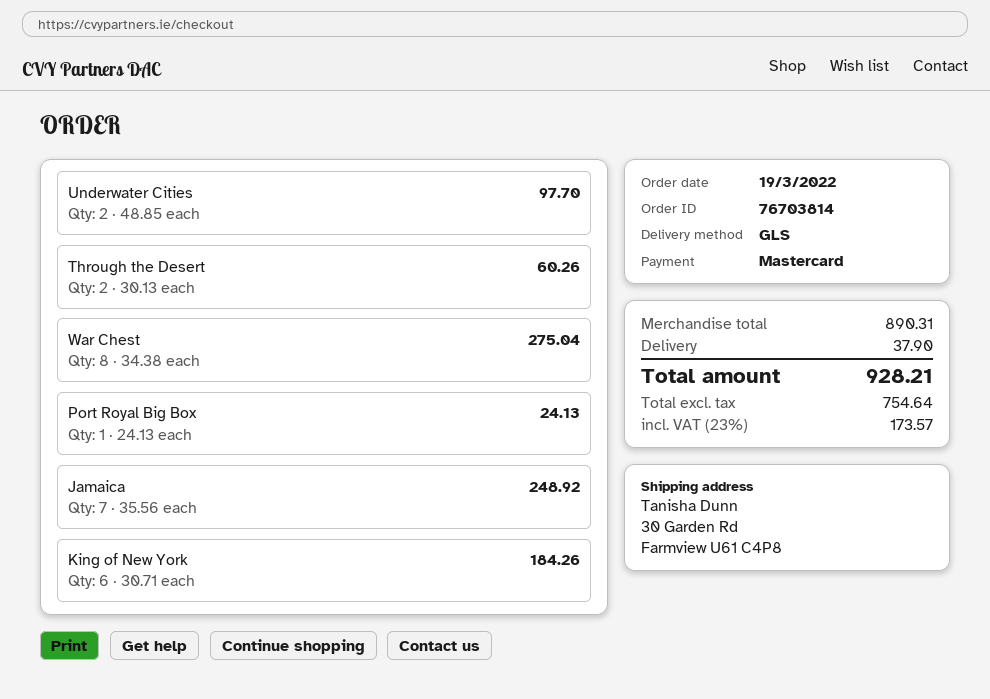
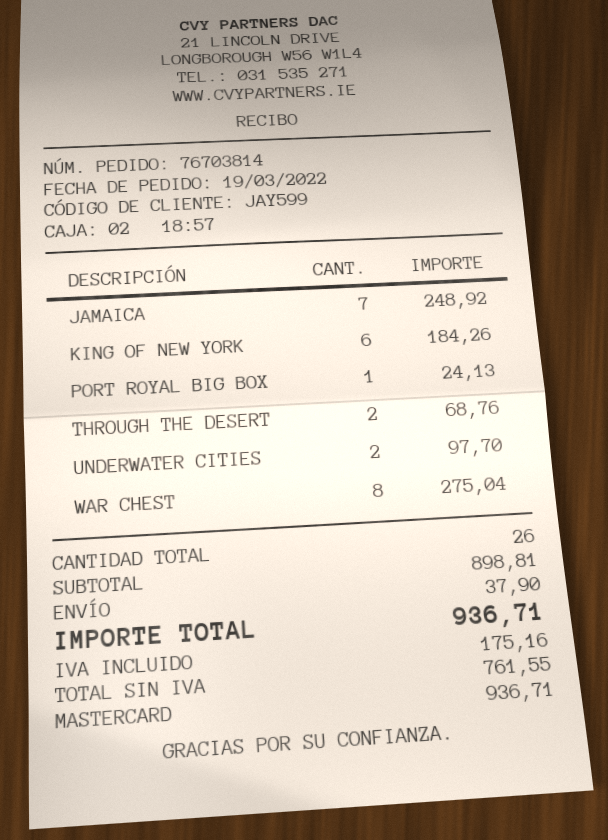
Through the Desert: 2 for 60.26 -> 2 for 68.76
subtotal: 890.31 -> 898.81
net: 754.64 -> 761.55
tax: 173.57 -> 175.16
total: 928.21 -> 936.71

